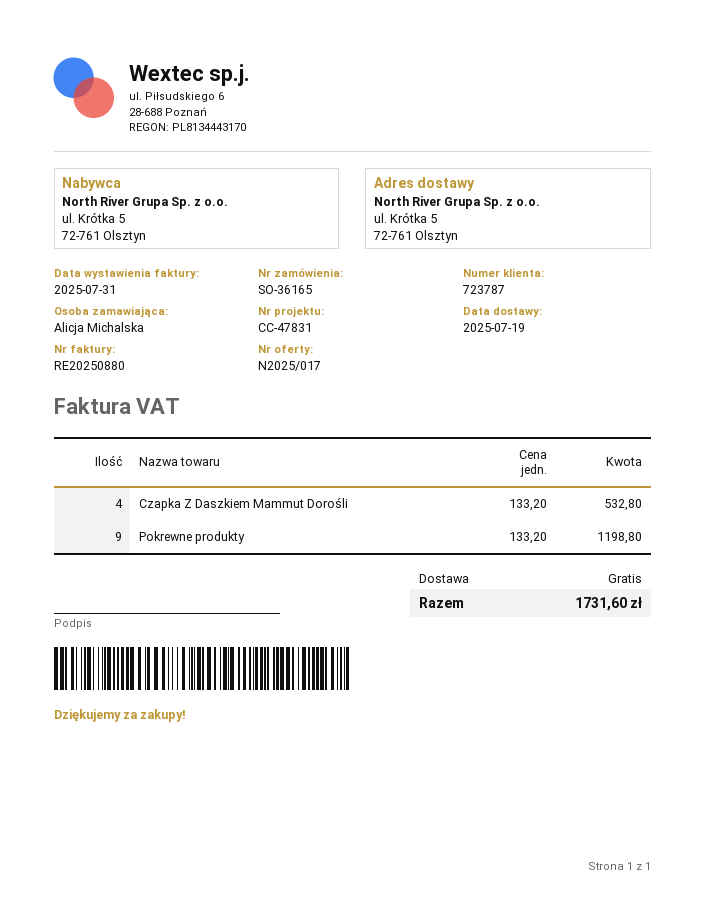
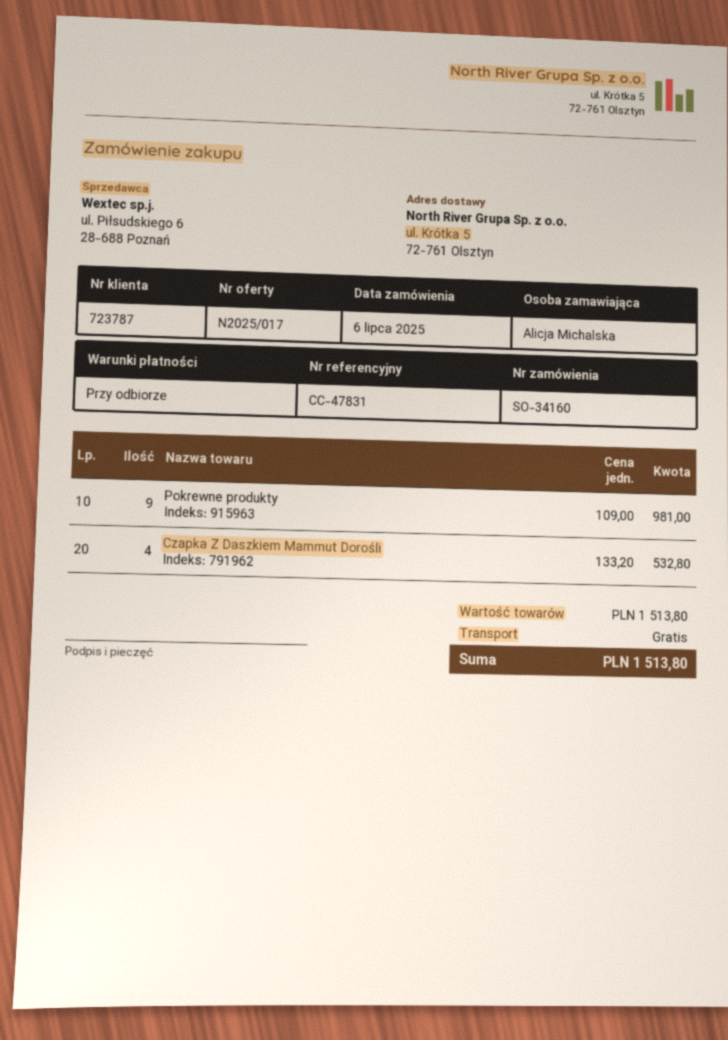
order number: SO-36165 -> SO-34160
Pokrewne produkty: 9 x 133.20 = 1198.80 -> 9 x 109.00 = 981.00
total: 1731.60 -> 1513.80

